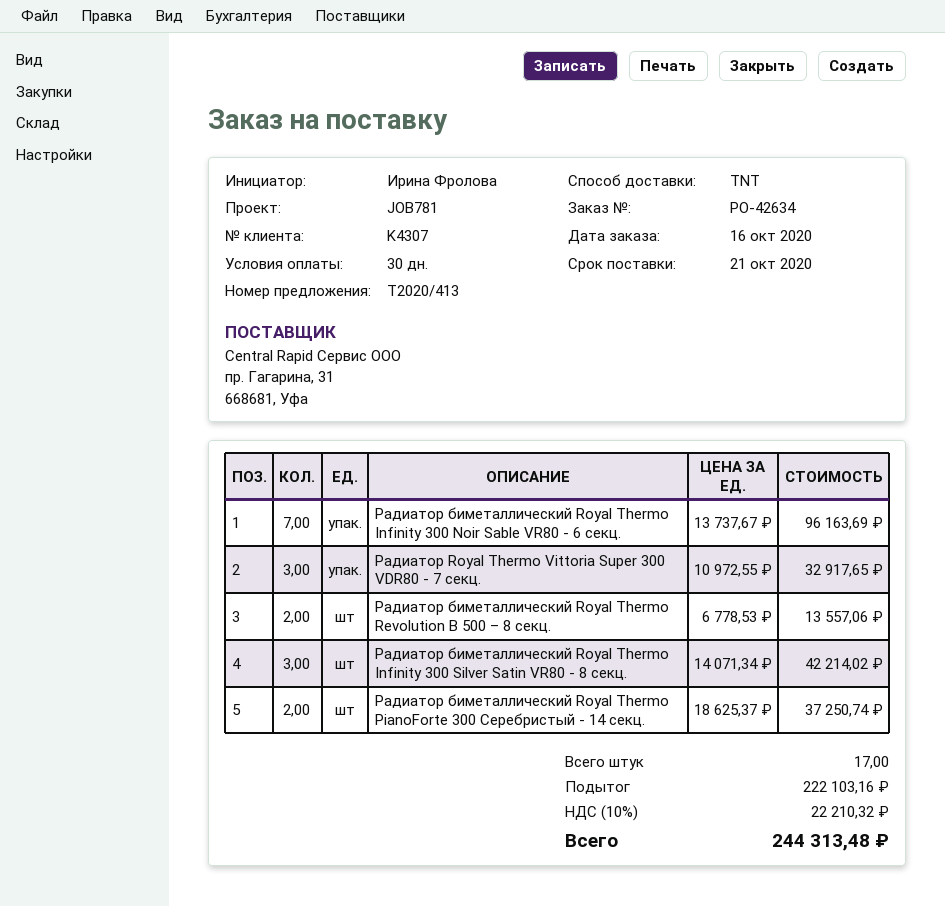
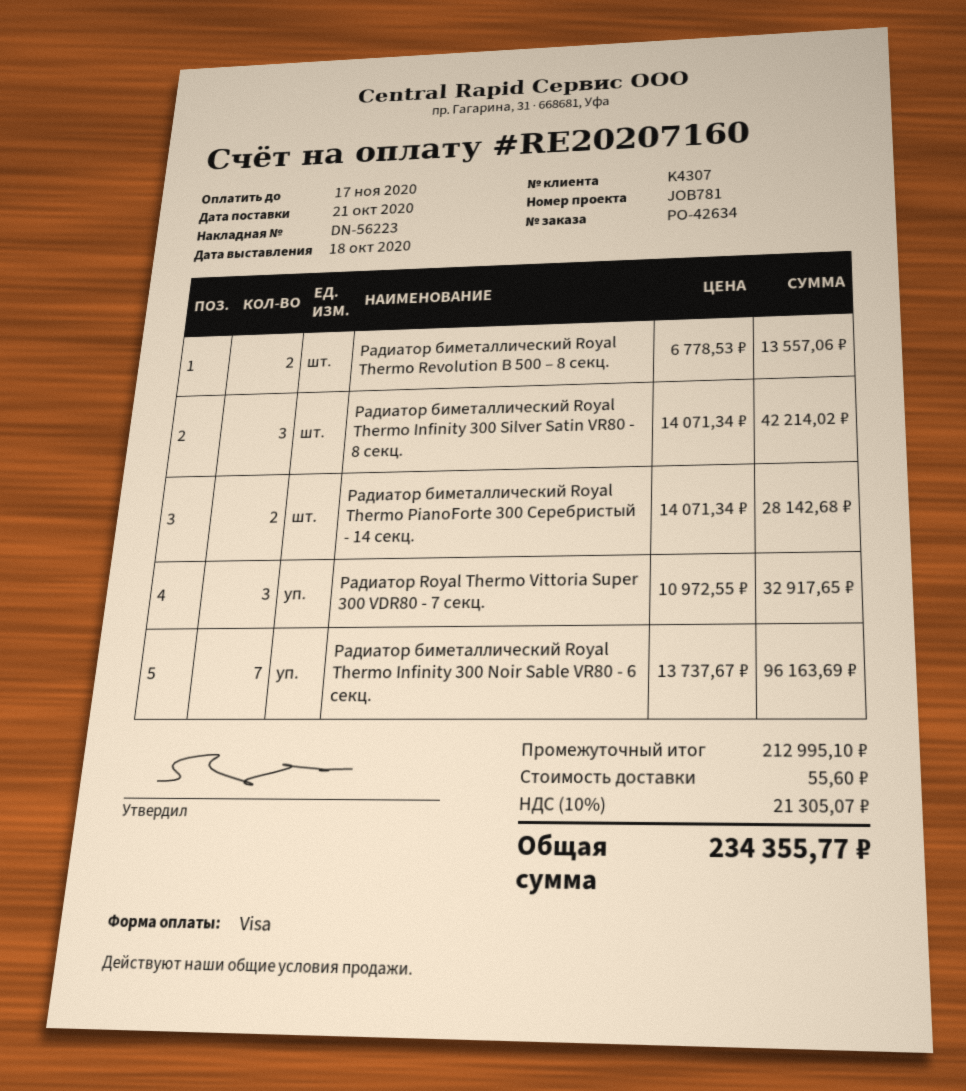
Радиатор биметаллический Royal Thermo PianoForte 300 Серебристый - 14 секц.: 2 x 18625.37 = 37250.74 -> 2 x 14071.34 = 28142.68
subtotal: 222103.16 -> 212995.10
shipping: none -> 55.60
tax: 10% = 22210.32 -> 10% = 21305.07
total: 244313.48 -> 234355.77

